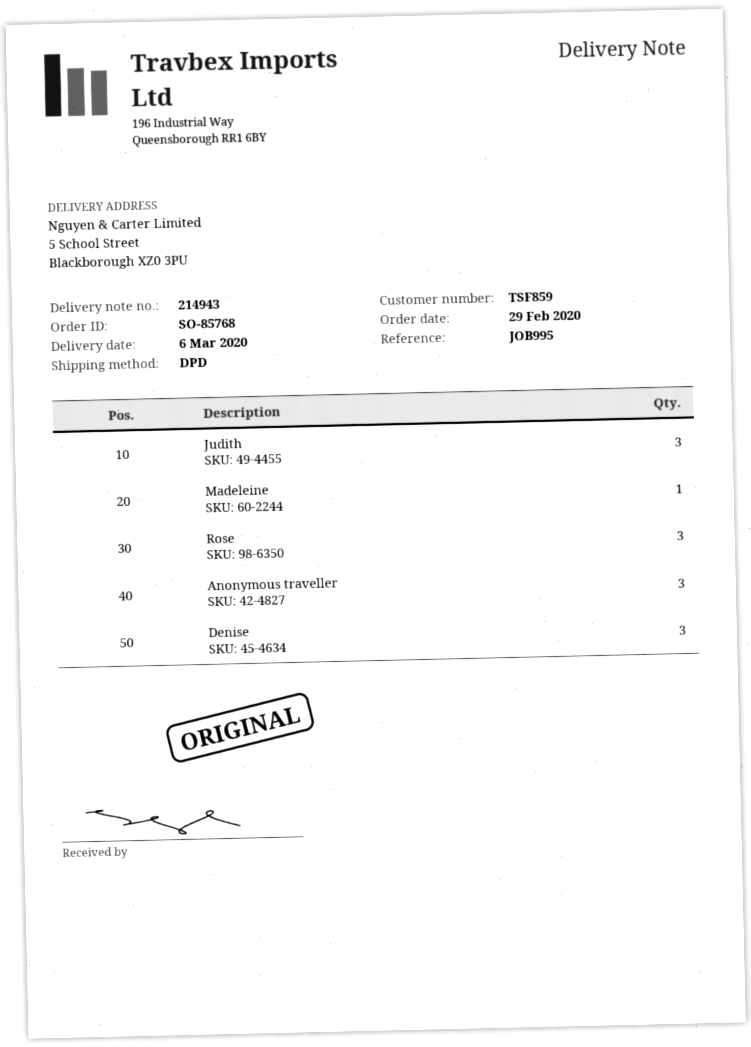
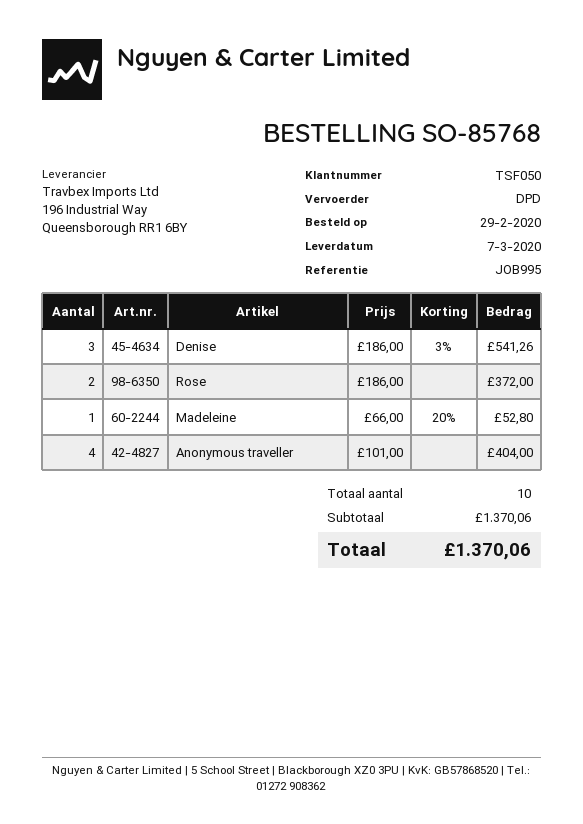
delivery date: 2020-03-06 -> 2020-03-07
customer number: TSF859 -> TSF050
Judith: 3 -> none
Rose: 3 -> 2
Anonymous traveller: 3 -> 4

